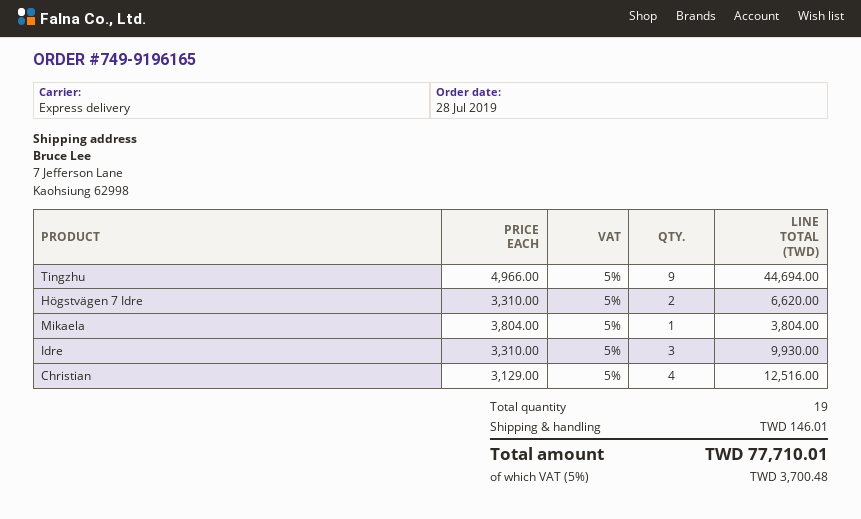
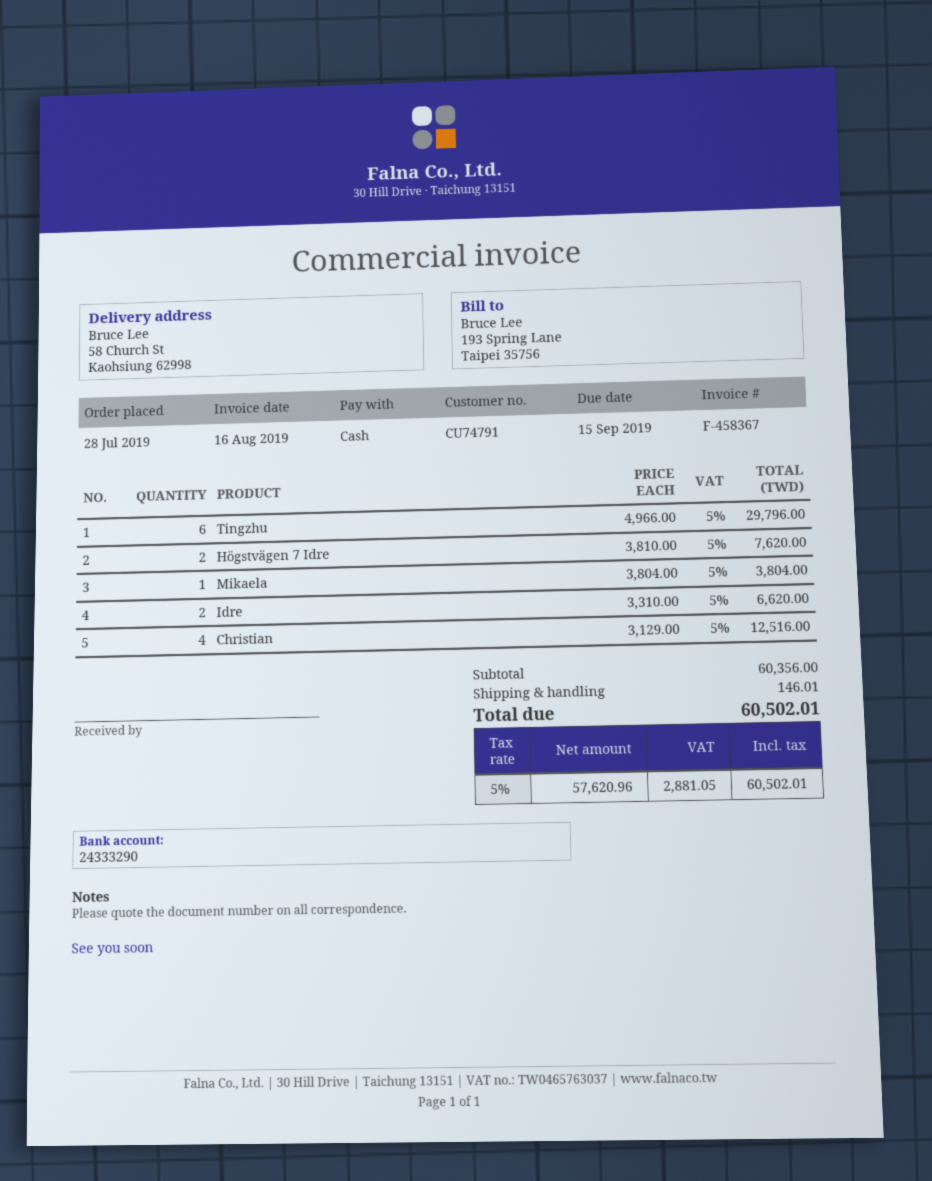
ship to: 7 Jefferson Lane, Kaohsiung 62998 -> 58 Church St, Kaohsiung 62998
Tingzhu: 9 x 4966.00 = 44694.00 -> 6 x 4966.00 = 29796.00
Högstvägen 7 Idre: 2 x 3310.00 = 6620.00 -> 2 x 3810.00 = 7620.00
Idre: 3 x 3310.00 = 9930.00 -> 2 x 3310.00 = 6620.00
tax: 5% = 3700.48 -> 5% = 2881.05
total: 77710.01 -> 60502.01

